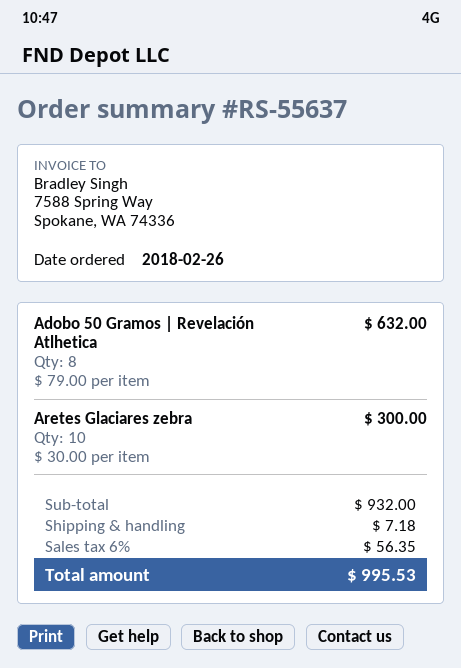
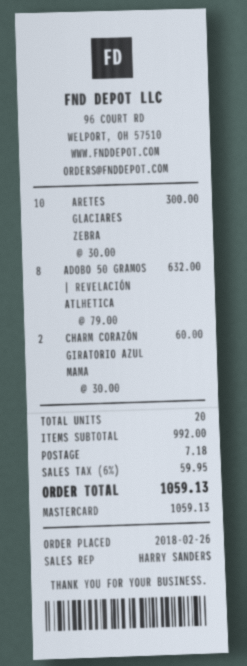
CHARM CORAZÓN GIRATORIO AZUL MAMA: none -> 2 x 30.00 = 60.00
subtotal: 932.00 -> 992.00
tax: 6% = 56.35 -> 6% = 59.95
total: 995.53 -> 1059.13

